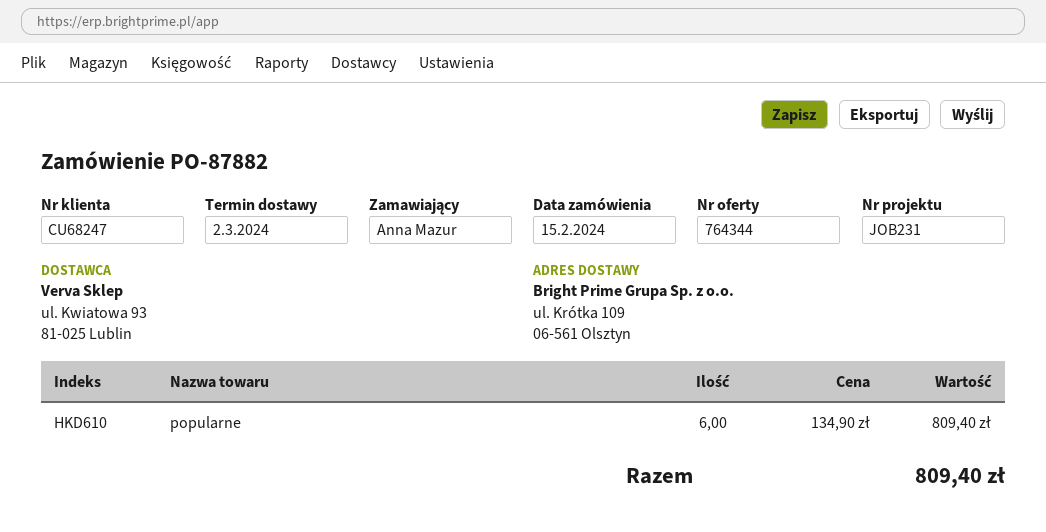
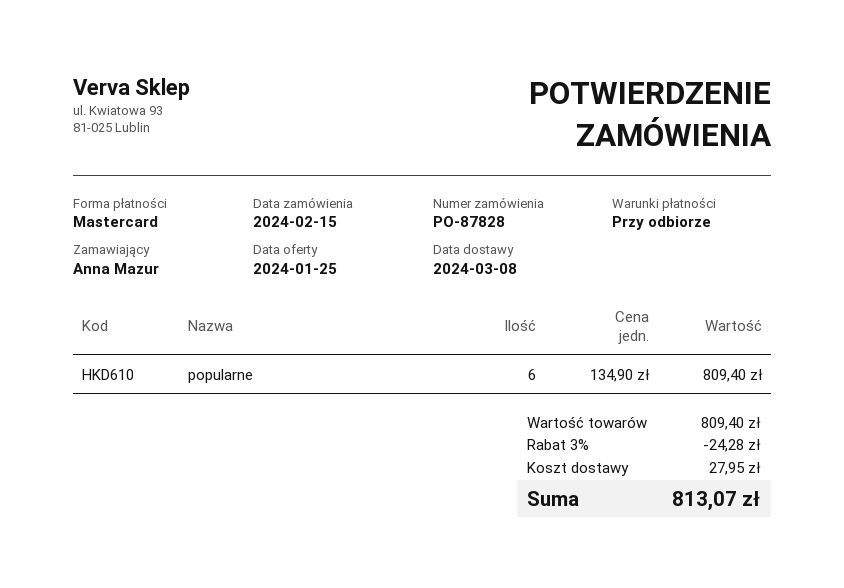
order number: PO-87882 -> PO-87828
delivery date: 2024-03-02 -> 2024-03-08
discount: none -> 3% = 24.28
shipping: none -> 27.95
total: 809.40 -> 813.07

